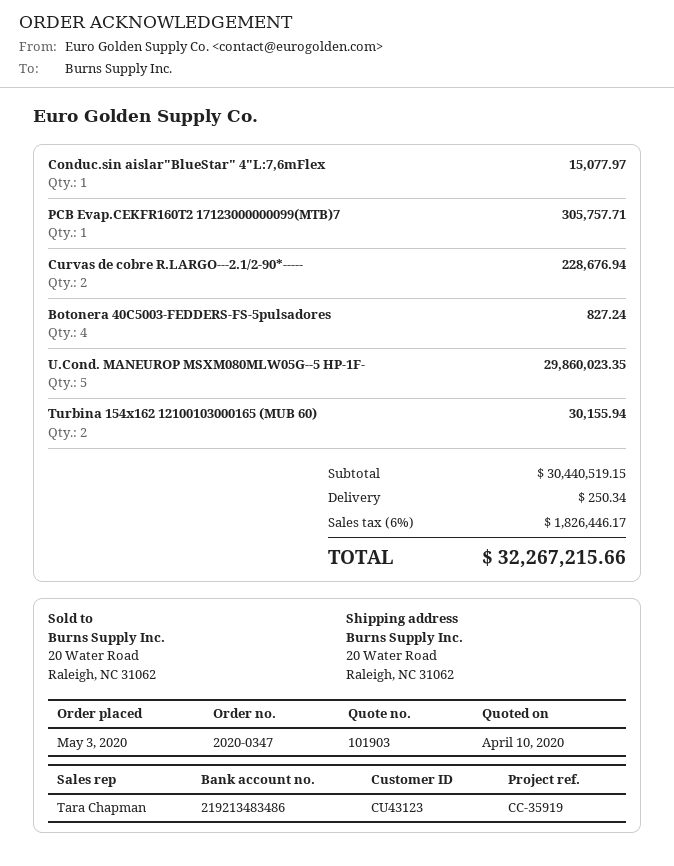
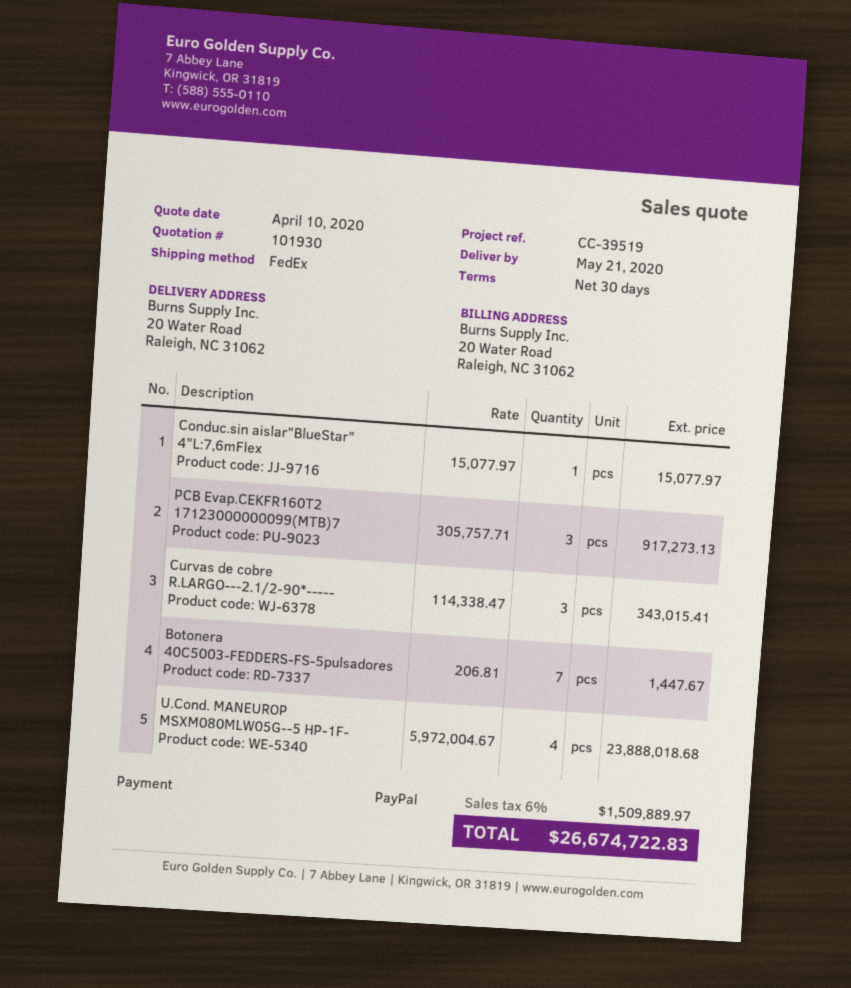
quote number: 101903 -> 101930
reference: CC-35919 -> CC-39519
PCB Evap.CEKFR160T2 17123000000099(MTB)7: 1 for 305757.71 -> 3 for 917273.13
Curvas de cobre R.LARGO---2.1/2-90*-----: 2 for 228676.94 -> 3 for 343015.41
Botonera 40C5003-FEDDERS-FS-5pulsadores: 4 for 827.24 -> 7 for 1447.67
U.Cond. MANEUROP MSXM080MLW05G--5 HP-1F-: 5 for 29860023.35 -> 4 for 23888018.68
Turbina 154x162 12100103000165 (MUB 60): 2 for 30155.94 -> none
shipping: 250.34 -> none
tax: 6% = 1826446.17 -> 6% = 1509889.97
total: 32267215.66 -> 26674722.83

